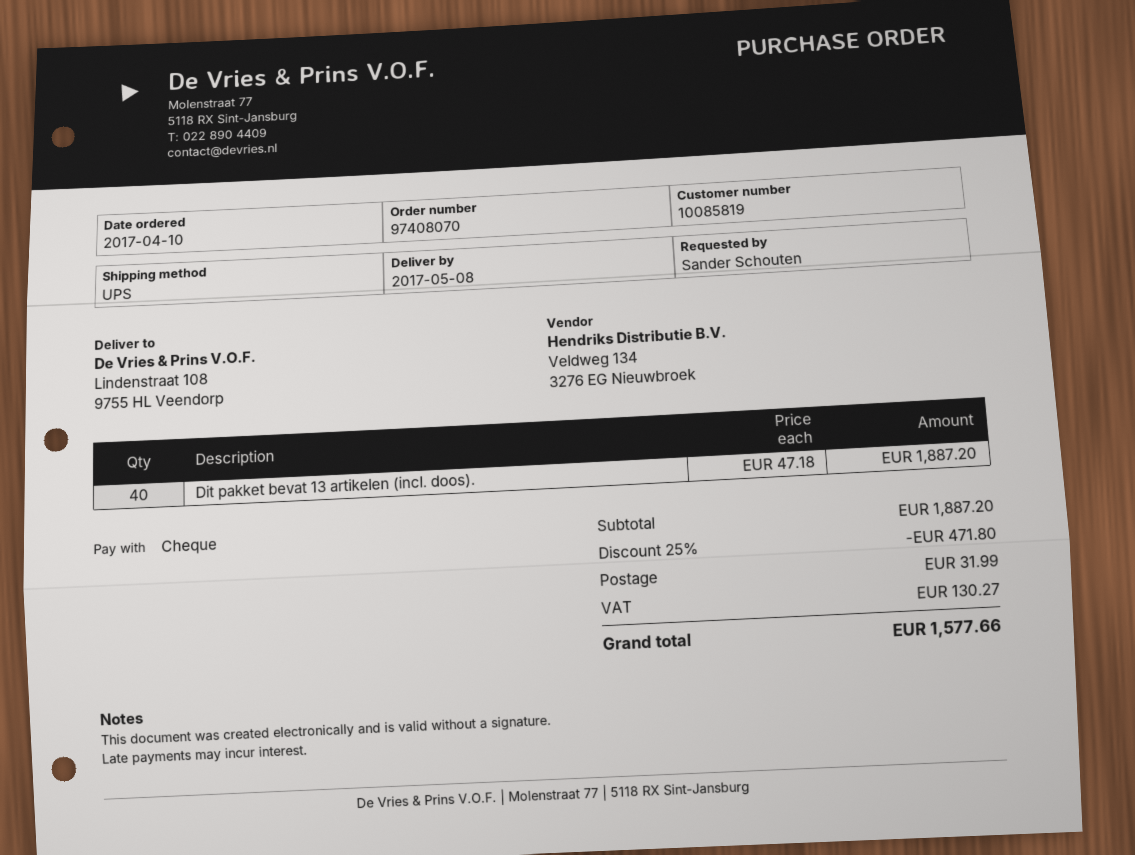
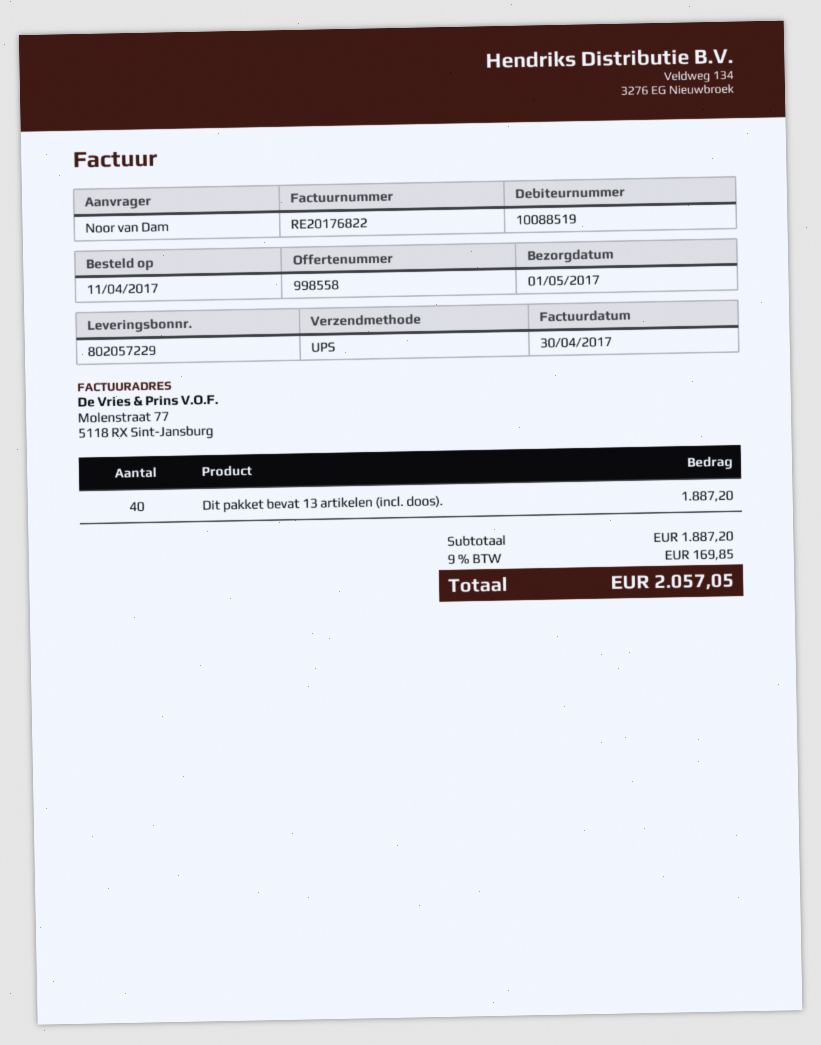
order date: 2017-04-10 -> 2017-04-11
delivery date: 2017-05-08 -> 2017-05-01
customer number: 10085819 -> 10088519
ordered by: Sander Schouten -> Noor van Dam
discount: 25% = 471.80 -> none
shipping: 31.99 -> none
tax: 130.27 -> 169.85
total: 1577.66 -> 2057.05

